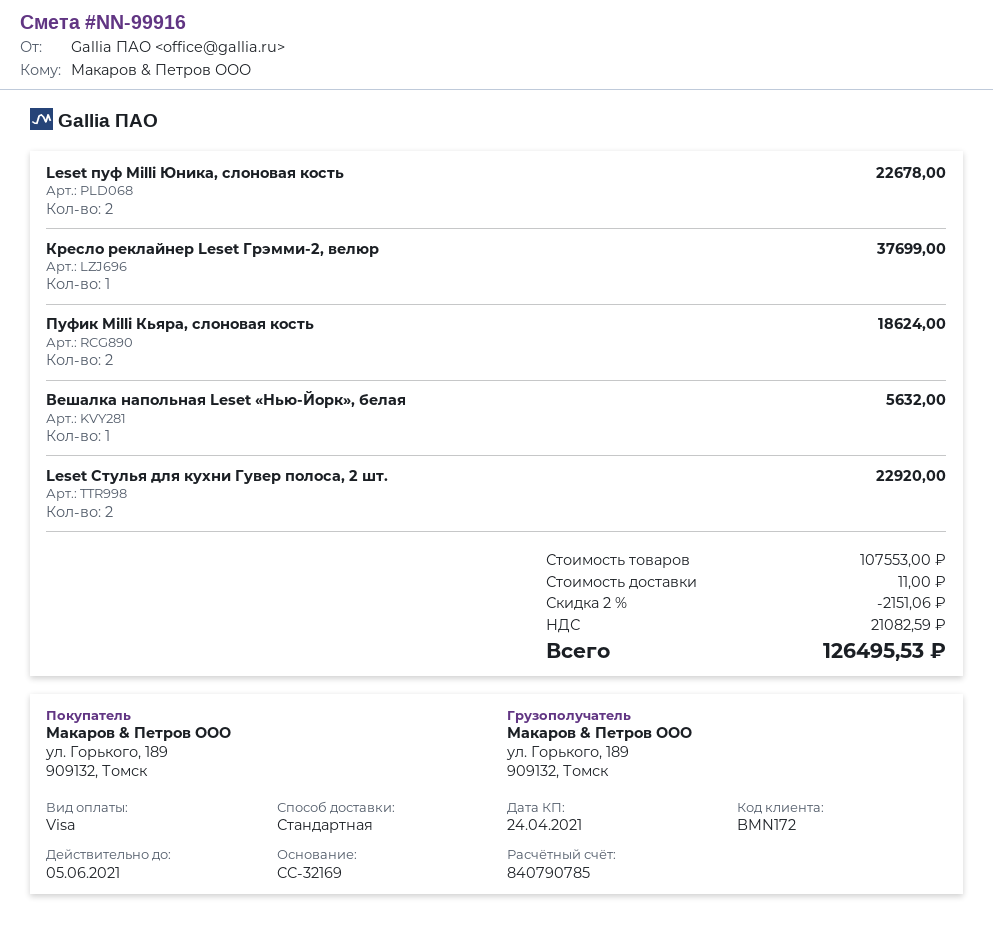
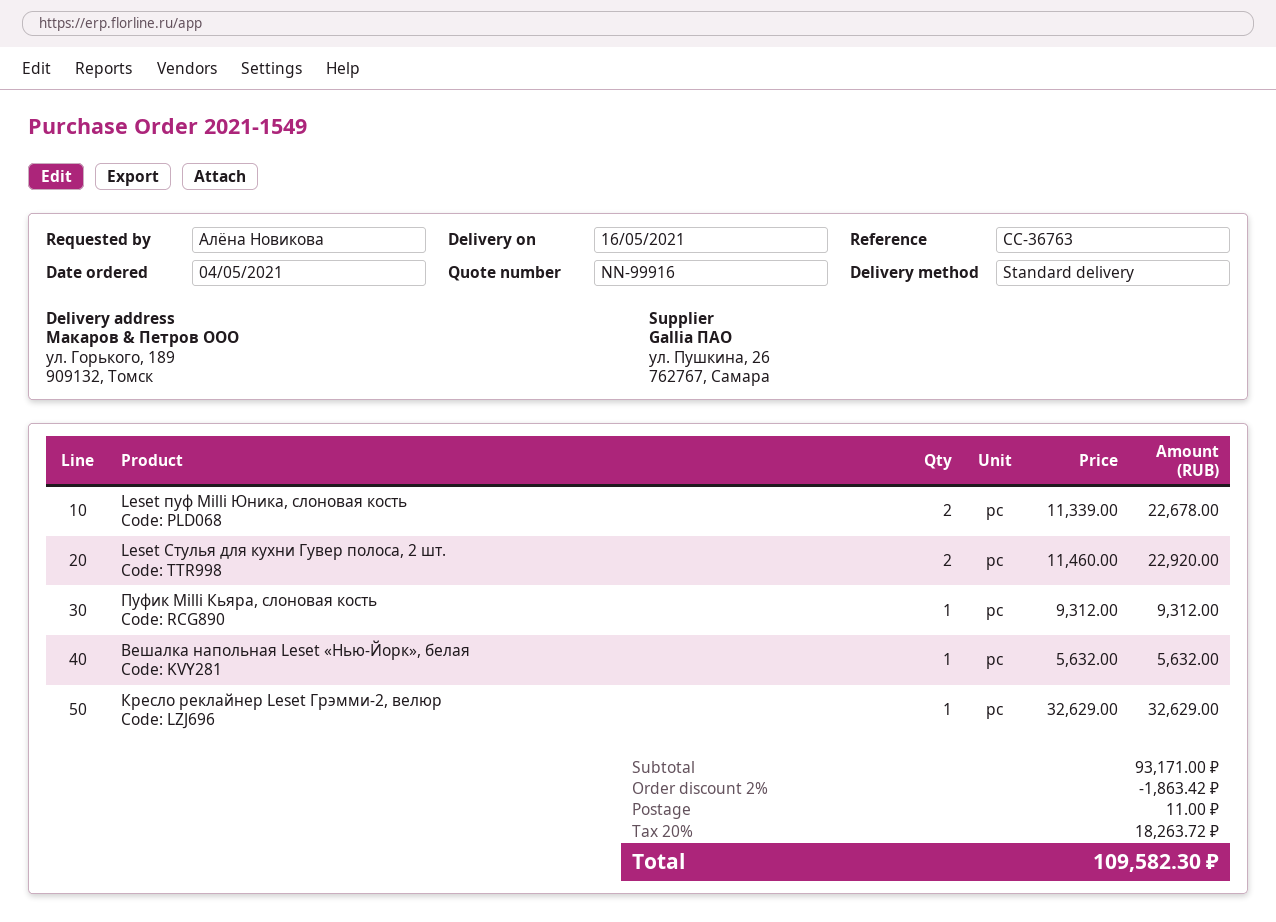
reference: CC-32169 -> CC-36763
Кресло реклайнер Leset Грэмми-2, велюр: 1 for 37699.00 -> 1 for 32629.00
Пуфик Milli Кьяра, слоновая кость: 2 for 18624.00 -> 1 for 9312.00
subtotal: 107553.00 -> 93171.00
discount: 2% = 2151.06 -> 2% = 1863.42
tax: 21082.59 -> 18263.72
total: 126495.53 -> 109582.30

